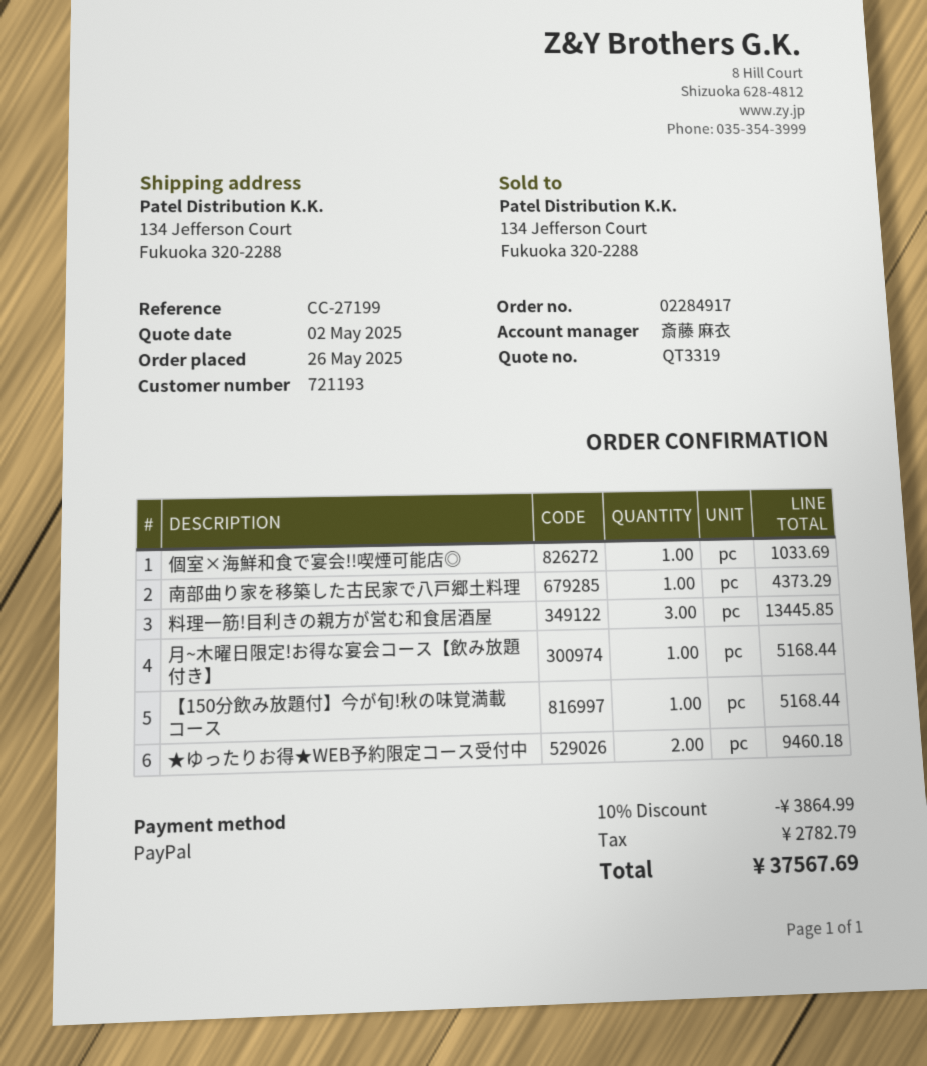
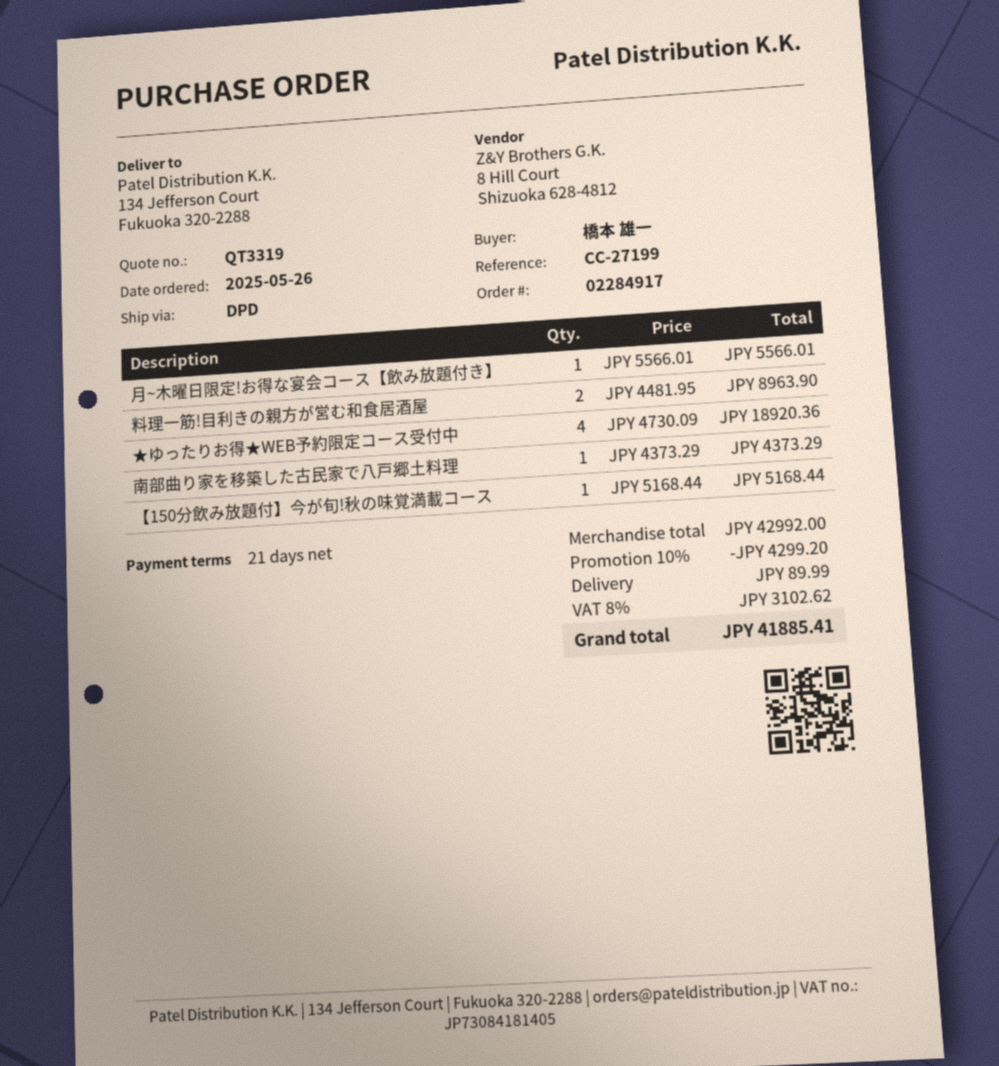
個室×海鮮和食で宴会!!喫煙可能店◎: 1 for 1033.69 -> none
料理一筋!目利きの親方が営む和食居酒屋: 3 for 13445.85 -> 2 for 8963.90
月~木曜日限定!お得な宴会コース【飲み放題付き】: 1 for 5168.44 -> 1 for 5566.01
★ゆったりお得★WEB予約限定コース受付中: 2 for 9460.18 -> 4 for 18920.36
discount: 10% = 3864.99 -> 10% = 4299.20
shipping: none -> 89.99
tax: 2782.79 -> 3102.62
total: 37567.69 -> 41885.41

